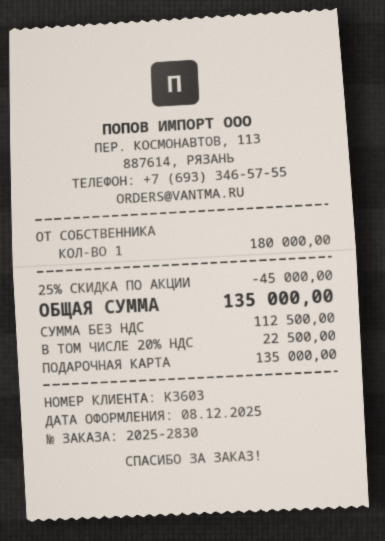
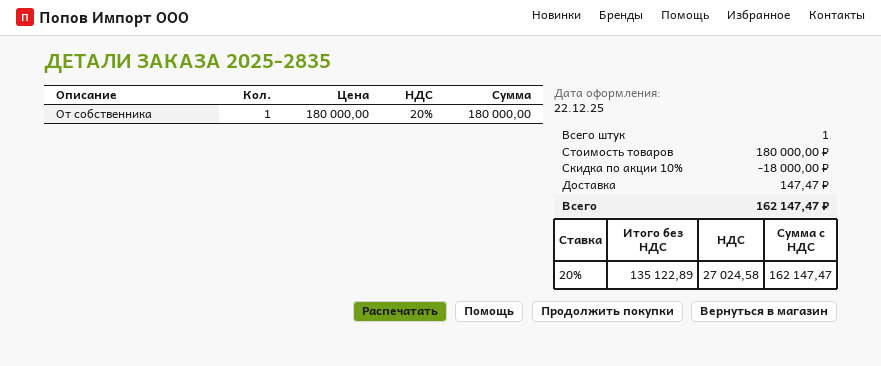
order number: 2025-2830 -> 2025-2835
order date: 2025-12-08 -> 2025-12-22
discount: 25% = 45000.00 -> 10% = 18000.00
shipping: none -> 147.47
net: 112500.00 -> 135122.89
tax: 20% = 22500.00 -> 20% = 27024.58
total: 135000.00 -> 162147.47

